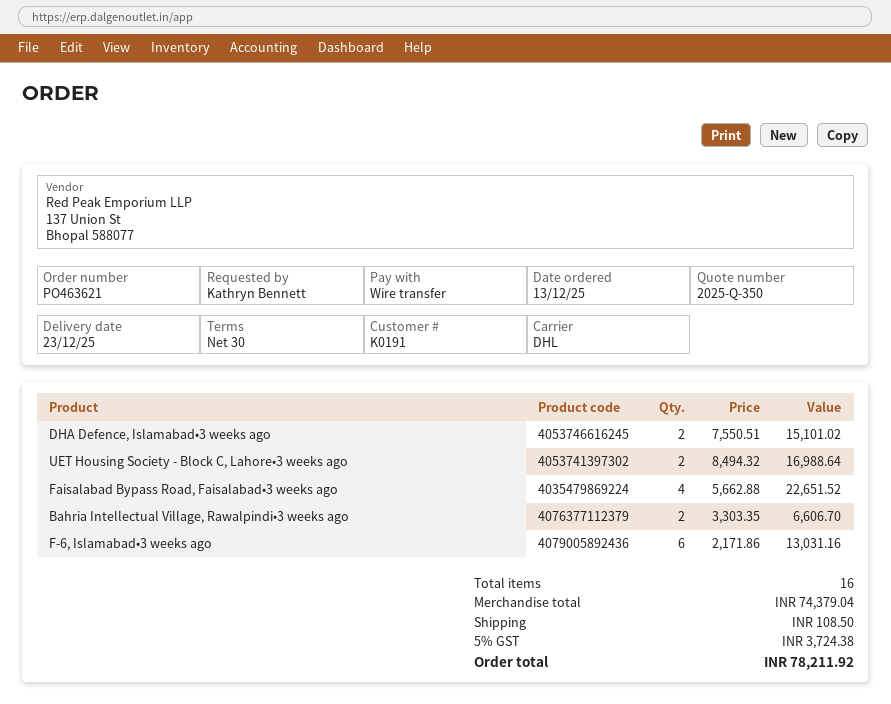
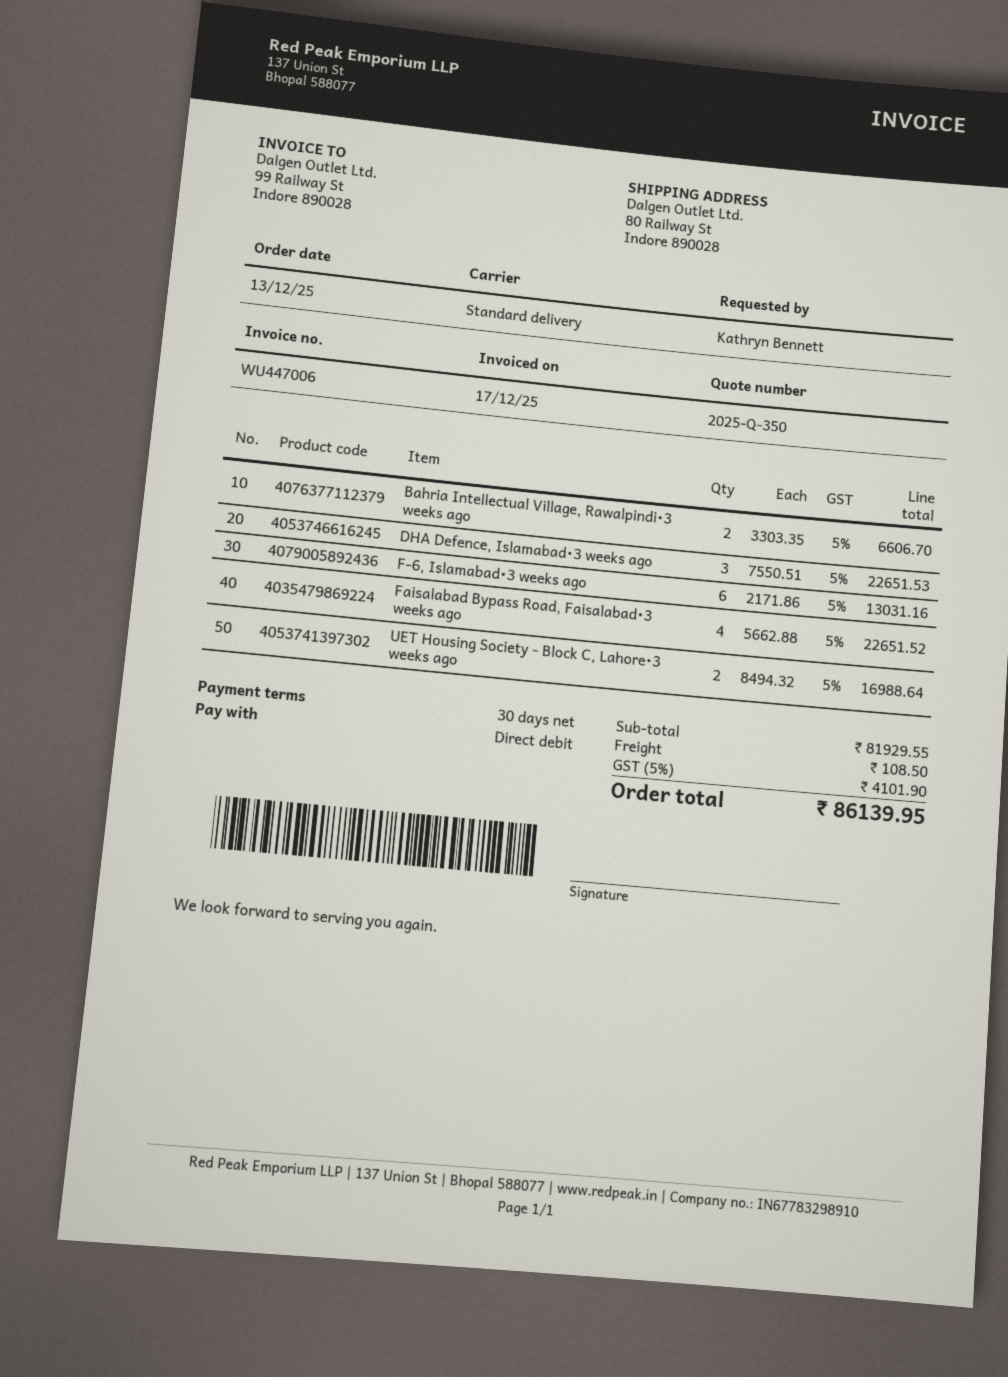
payment method: bank transfer -> direct debit
shipping method: DHL -> standard
DHA Defence, Islamabad•3 weeks ago: 2 x 7550.51 = 15101.02 -> 3 x 7550.51 = 22651.53
subtotal: 74379.04 -> 81929.55
tax: 5% = 3724.38 -> 5% = 4101.90
total: 78211.92 -> 86139.95

